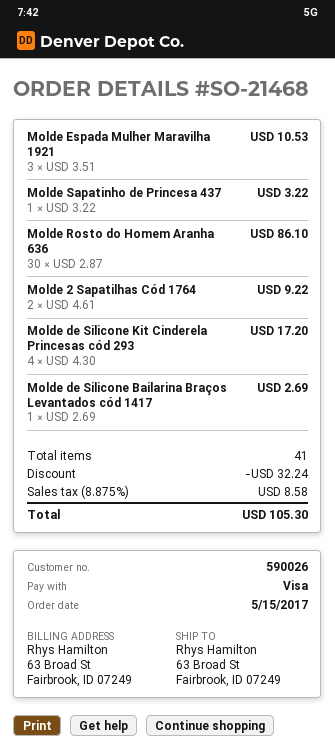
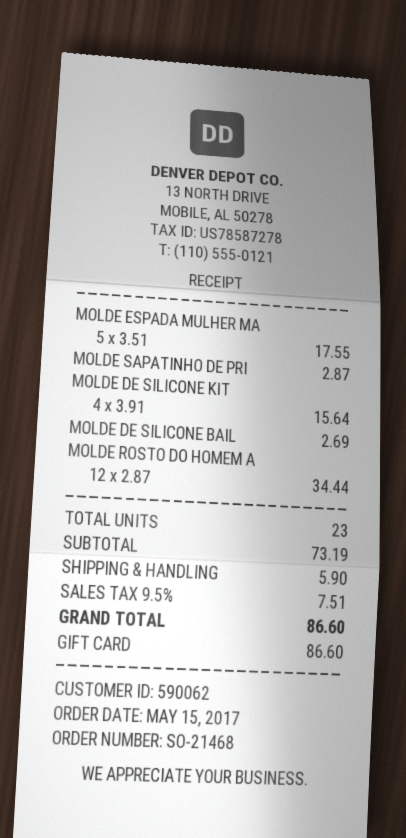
customer number: 590026 -> 590062
payment method: Visa -> gift card
Molde Espada Mulher Maravilha 1921: 3 x 3.51 = 10.53 -> 5 x 3.51 = 17.55
Molde Sapatinho de Princesa 437: 1 x 3.22 = 3.22 -> 1 x 2.87 = 2.87
Molde Rosto do Homem Aranha 636: 30 x 2.87 = 86.10 -> 12 x 2.87 = 34.44
Molde 2 Sapatilhas Cód 1764: 2 x 4.61 = 9.22 -> none
Molde de Silicone Kit Cinderela Princesas cód 293: 4 x 4.30 = 17.20 -> 4 x 3.91 = 15.64
total quantity: 41 -> 23
discount: 32.24 -> none
shipping: none -> 5.90
tax: 8.875% = 8.58 -> 9.5% = 7.51
total: 105.30 -> 86.60

